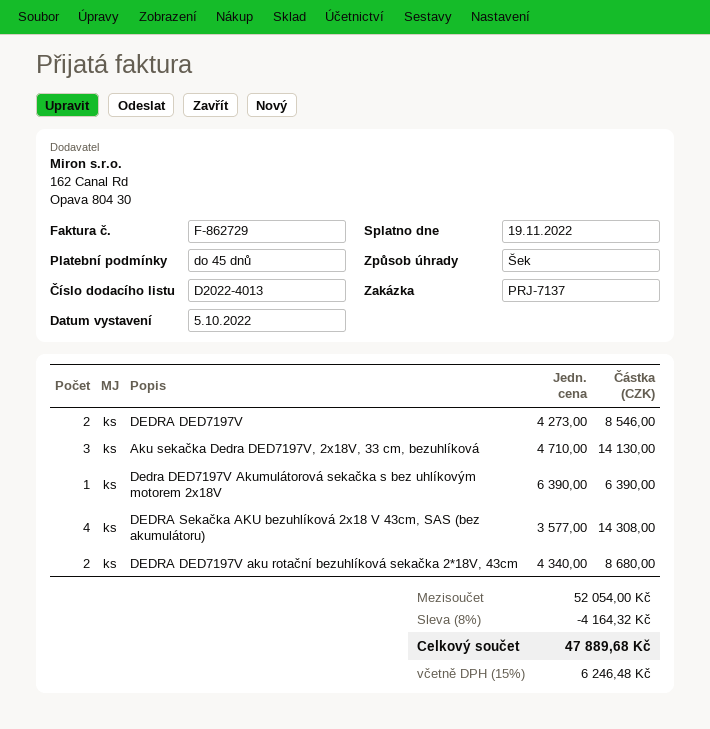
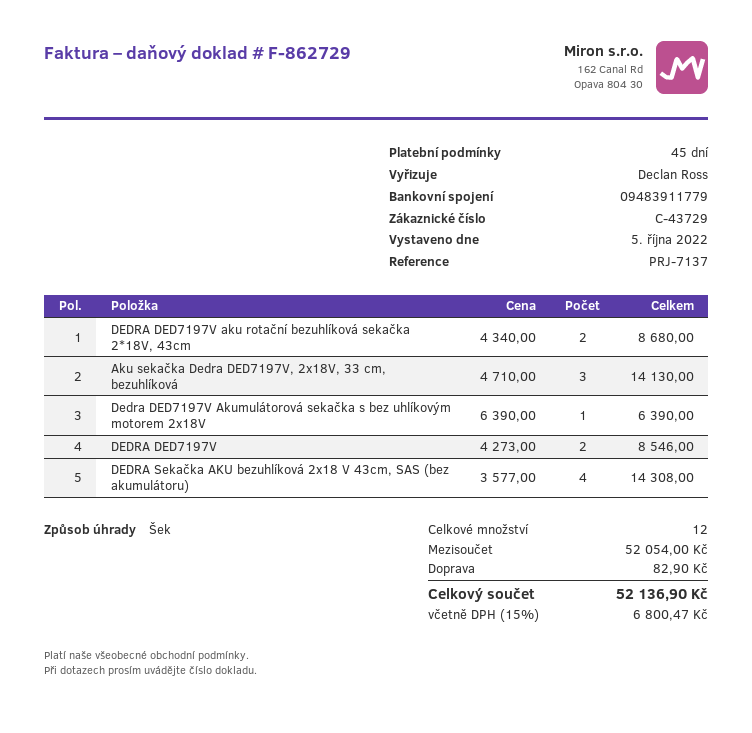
discount: 8% = 4164.32 -> none
shipping: none -> 82.90
tax: 15% = 6246.48 -> 15% = 6800.47
total: 47889.68 -> 52136.90

